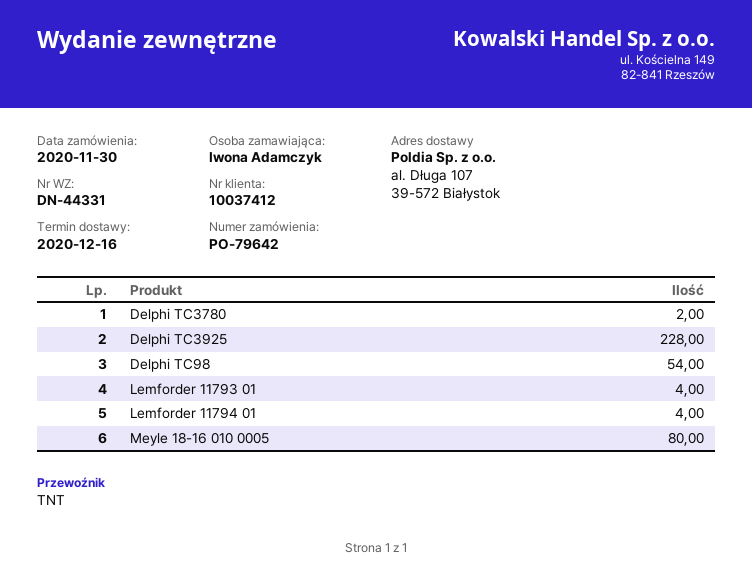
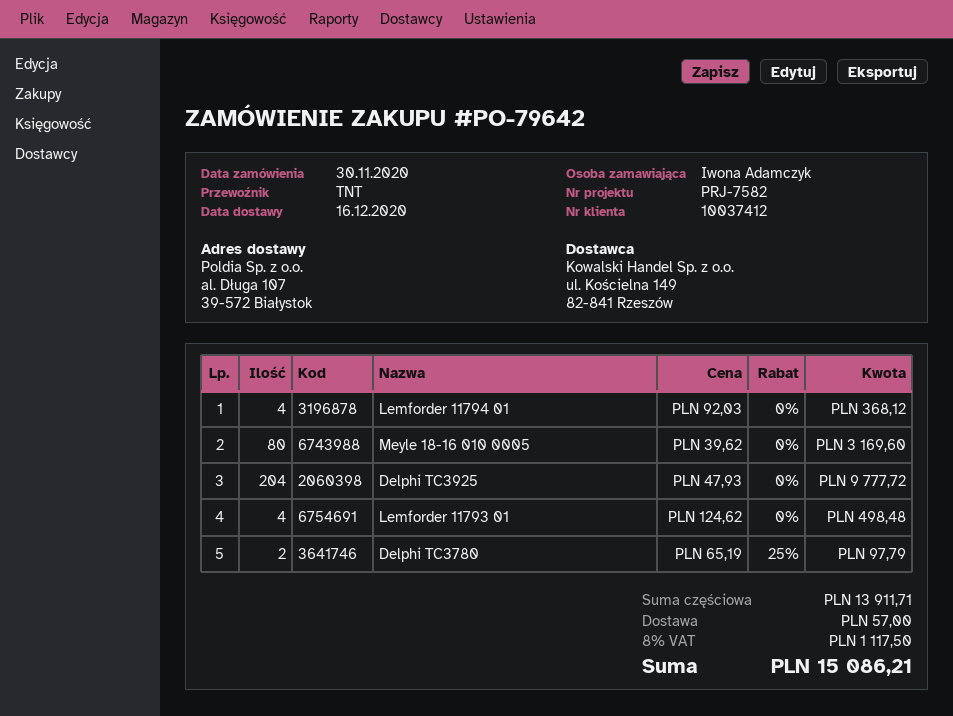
Delphi TC3925: 228 -> 204
Delphi TC98: 54 -> none

